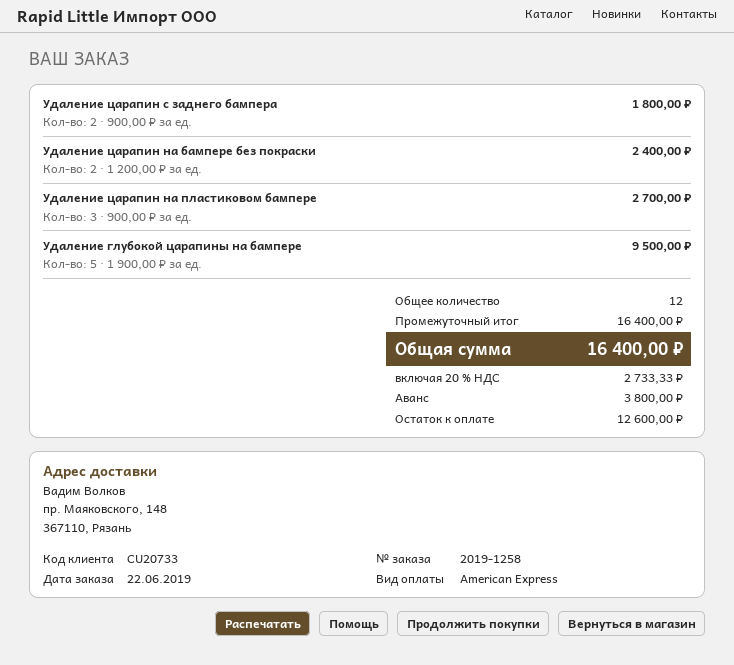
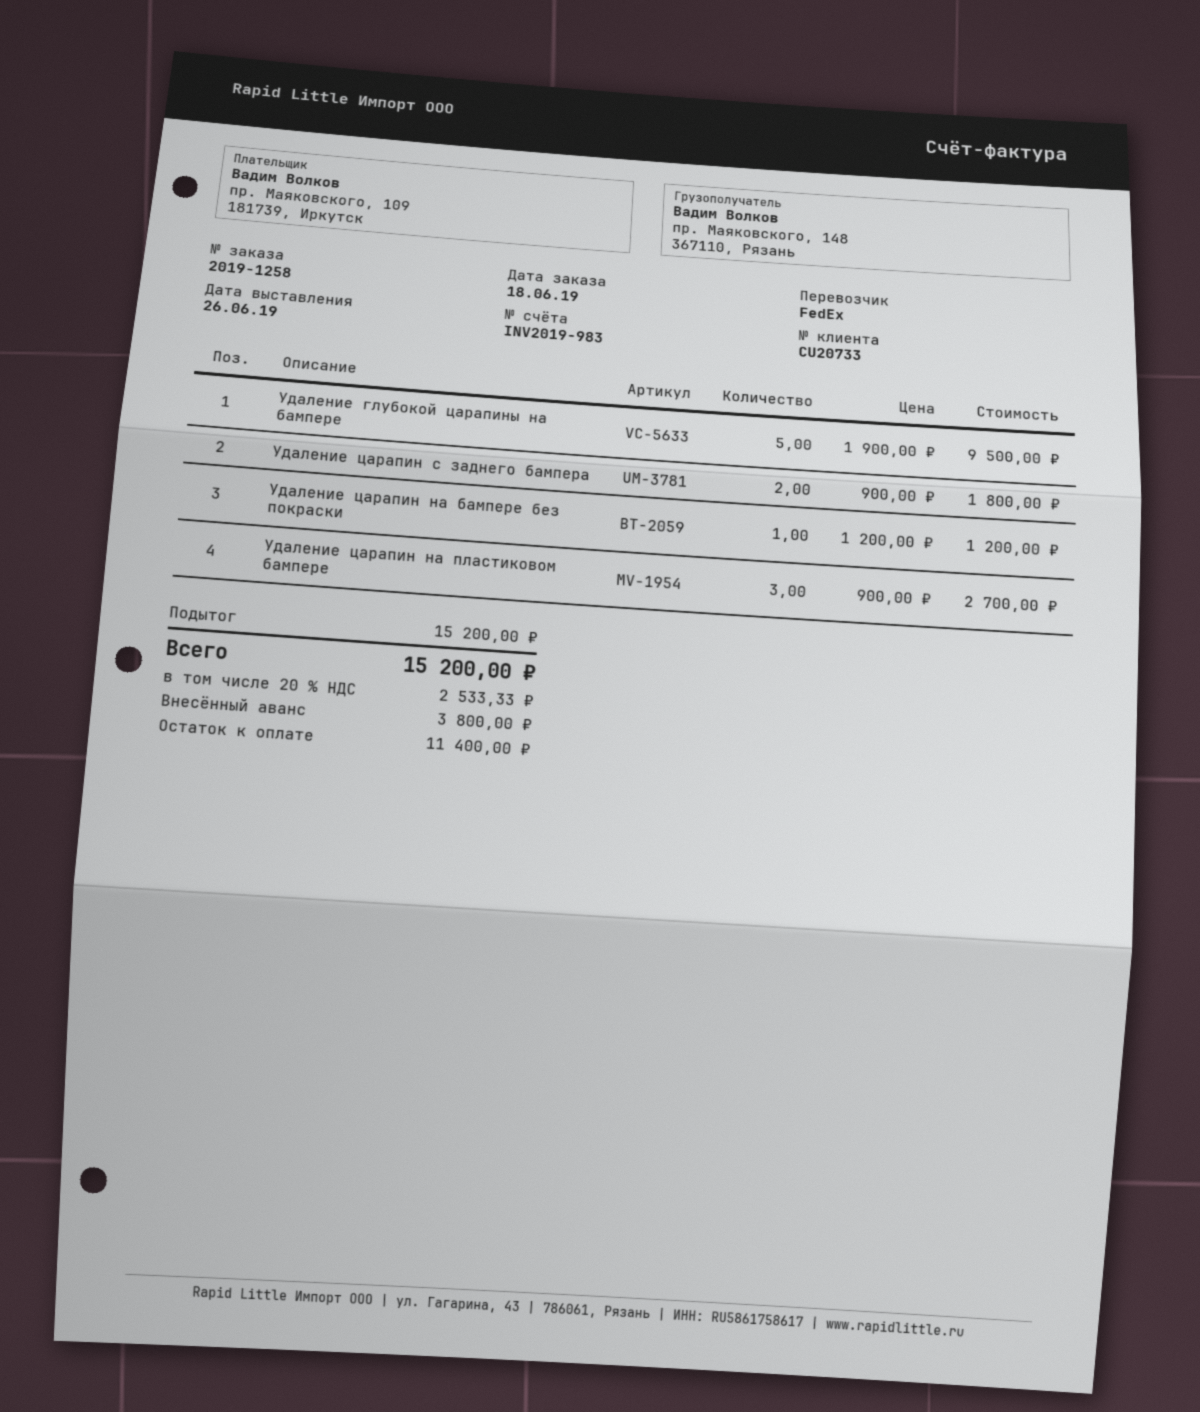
order date: 2019-06-22 -> 2019-06-18
Удаление царапин на бампере без покраски: 2 x 1200.00 = 2400.00 -> 1 x 1200.00 = 1200.00
subtotal: 16400.00 -> 15200.00
tax: 20% = 2733.33 -> 20% = 2533.33
total: 16400.00 -> 15200.00
balance: 12600.00 -> 11400.00

